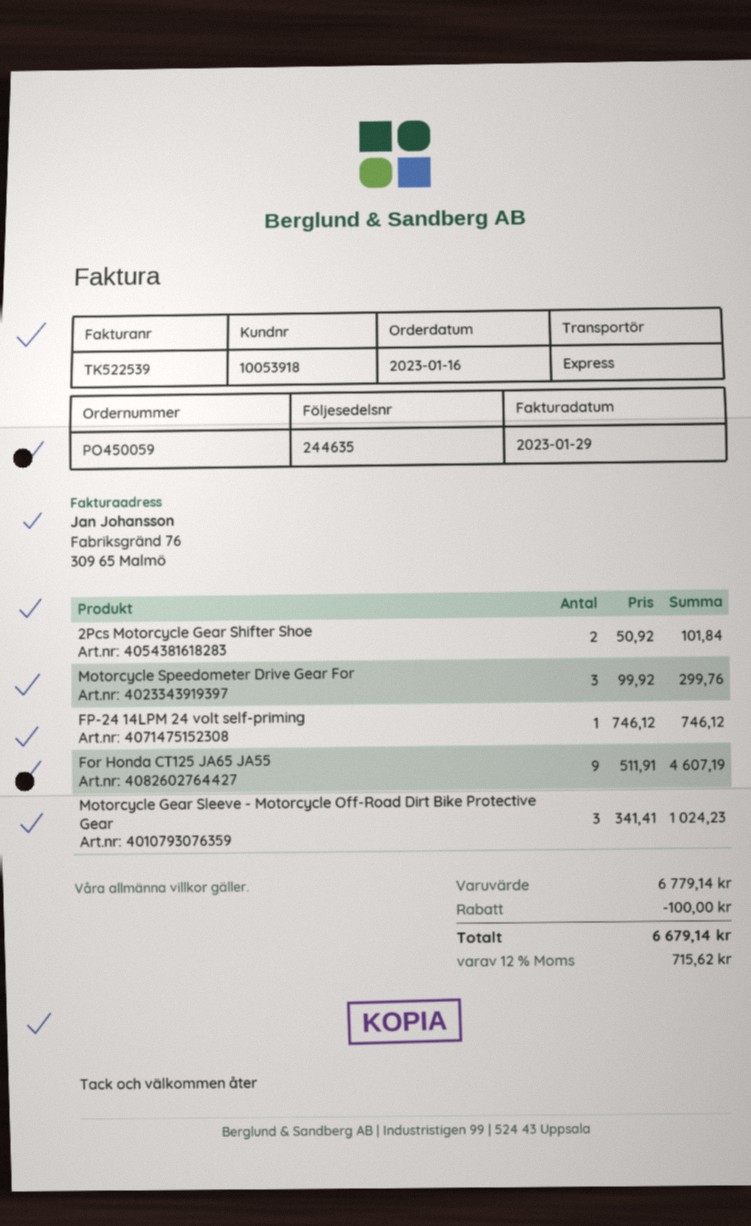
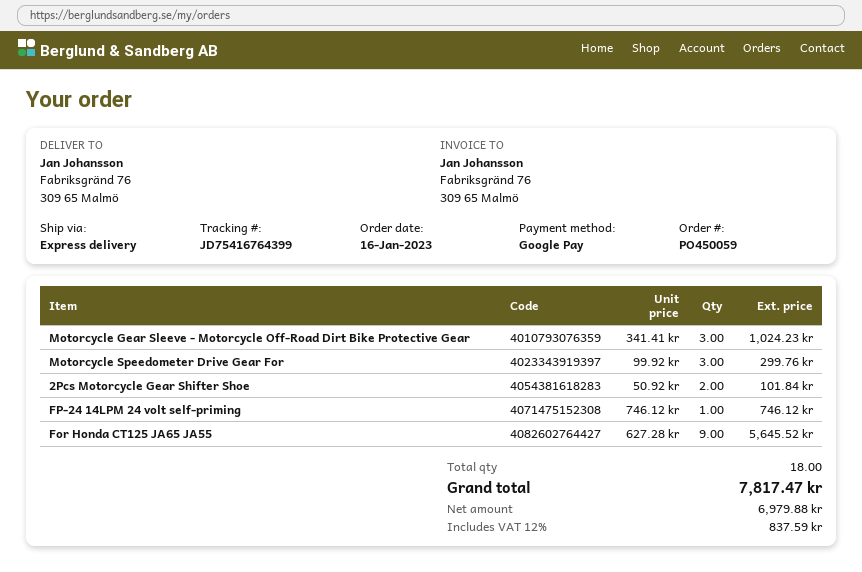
For Honda CT125 JA65 JA55: 9 x 511.91 = 4607.19 -> 9 x 627.28 = 5645.52
discount: 100.00 -> none
tax: 12% = 715.62 -> 12% = 837.59
total: 6679.14 -> 7817.47

